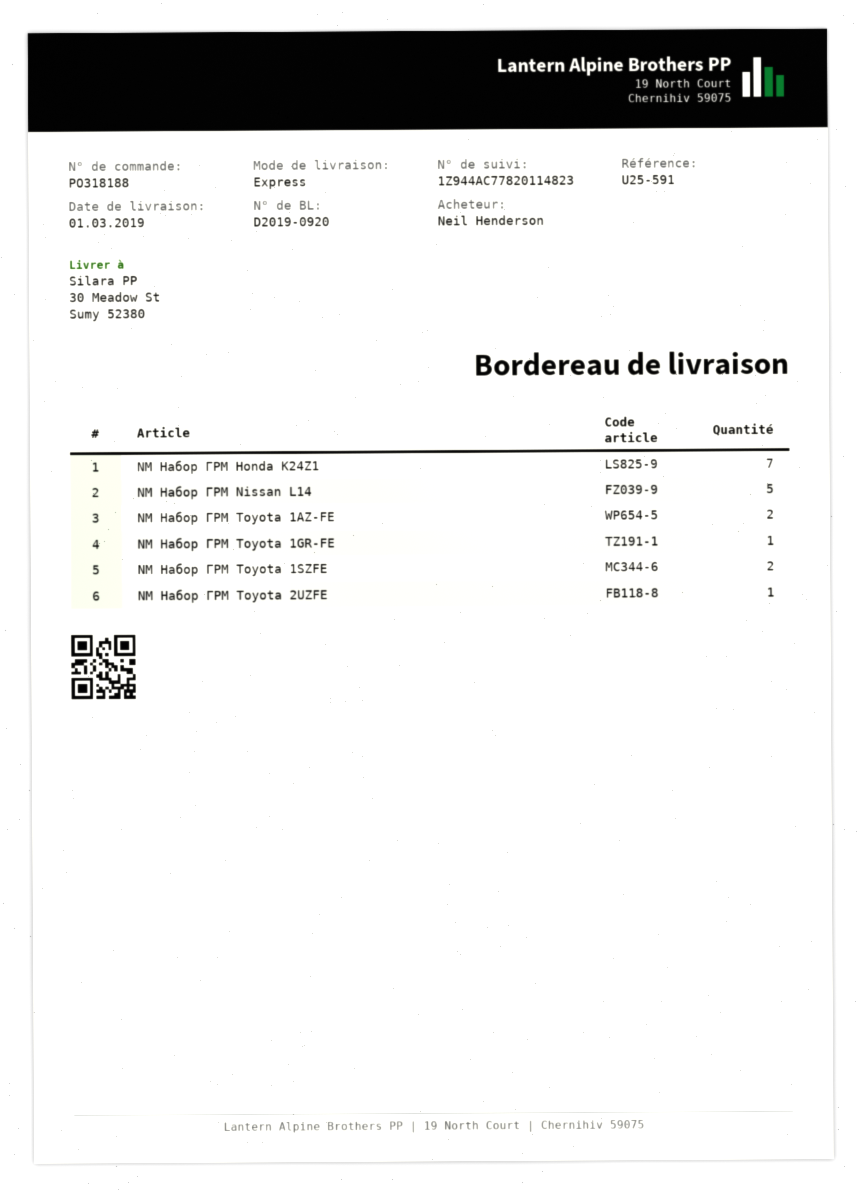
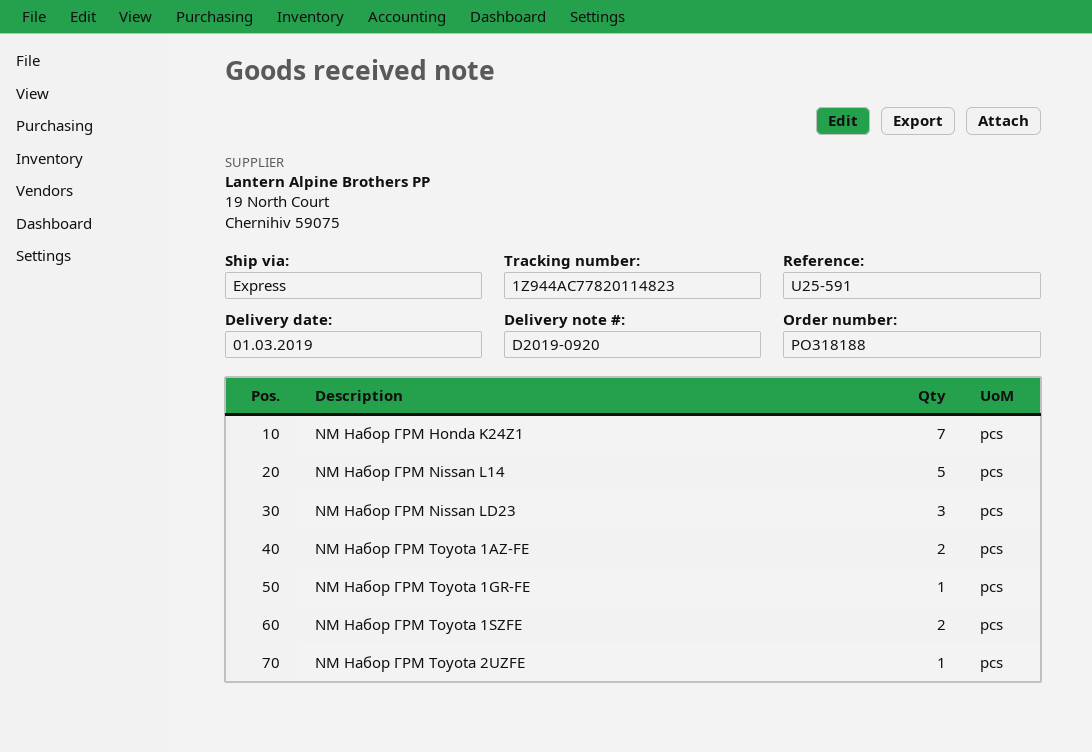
NM Набор ГРМ Nissan LD23: none -> 3

